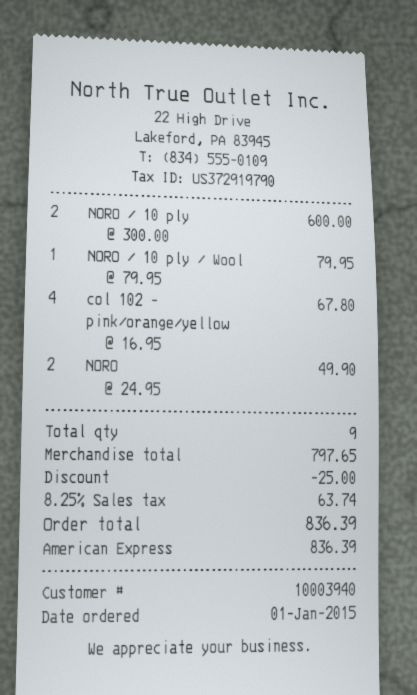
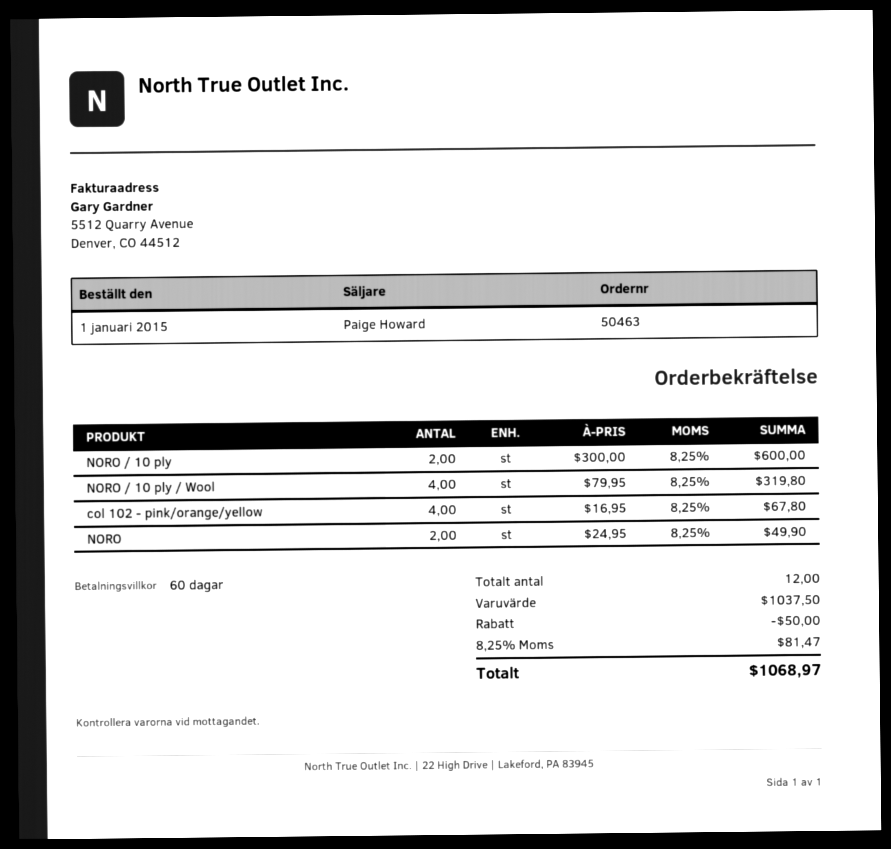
NORO / 10 ply / Wool: 1 x 79.95 = 79.95 -> 4 x 79.95 = 319.80
total quantity: 9 -> 12
subtotal: 797.65 -> 1037.50
discount: 25.00 -> 50.00
tax: 8.25% = 63.74 -> 8.25% = 81.47
total: 836.39 -> 1068.97

